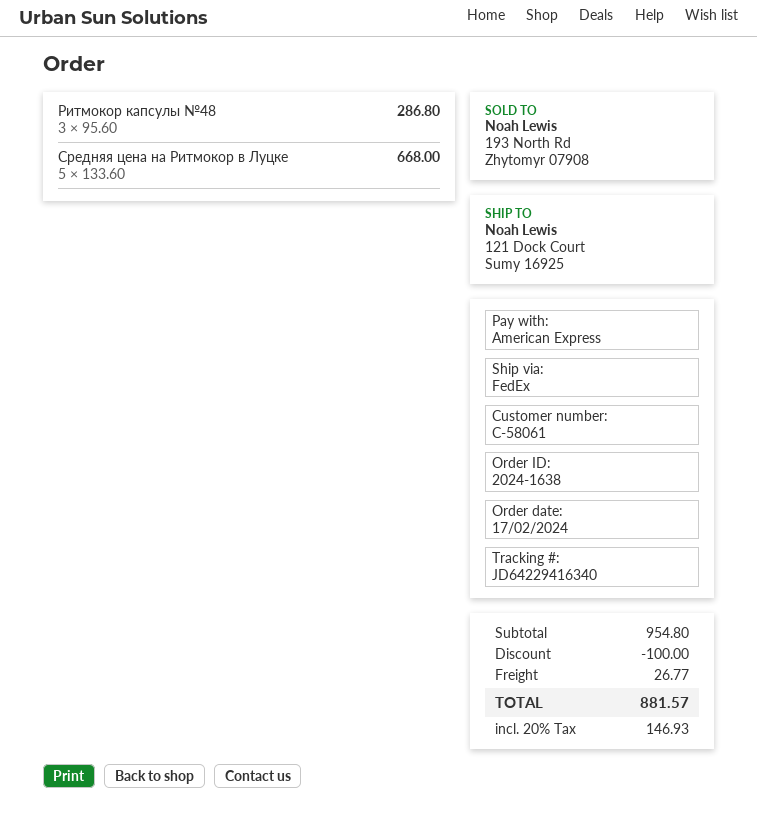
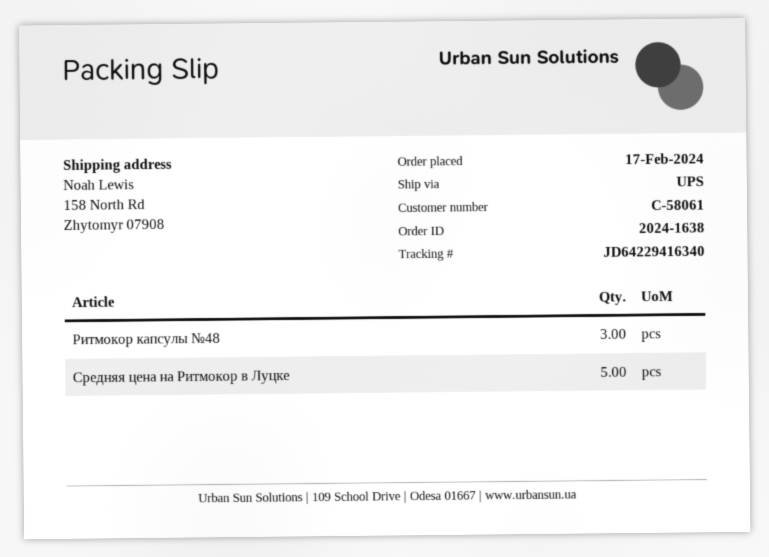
shipping method: FedEx -> UPS
ship to: 121 Dock Court, Sumy 16925 -> 158 North Rd, Zhytomyr 07908

